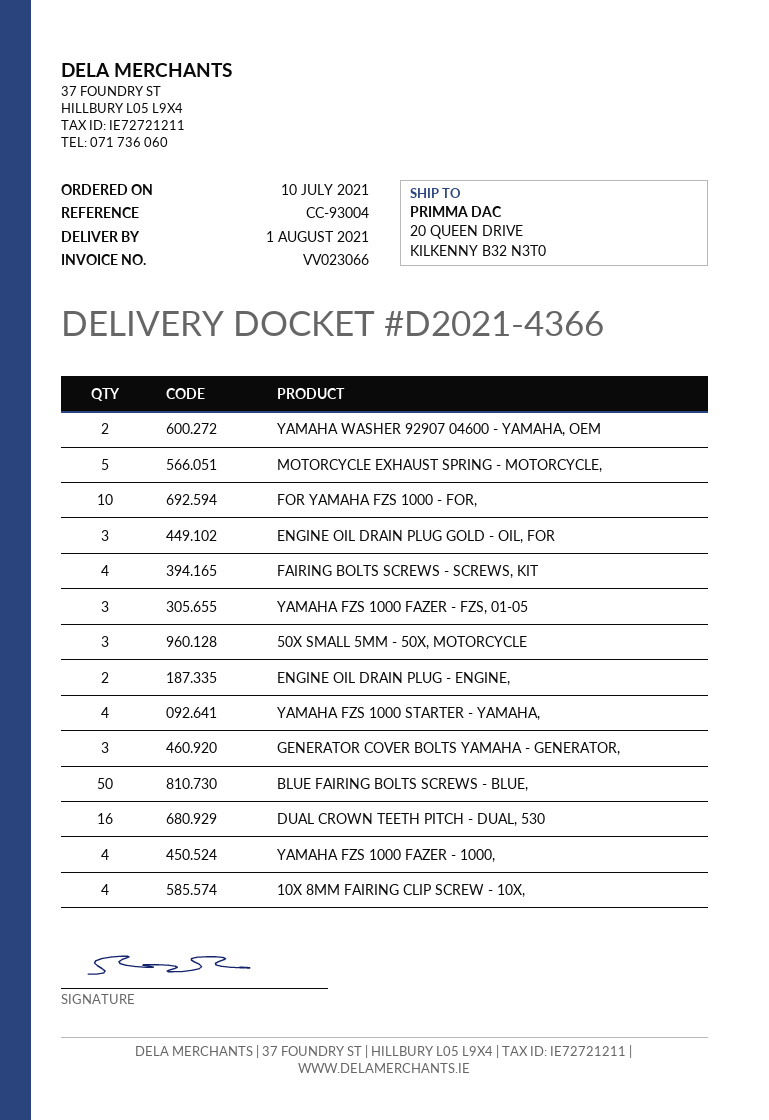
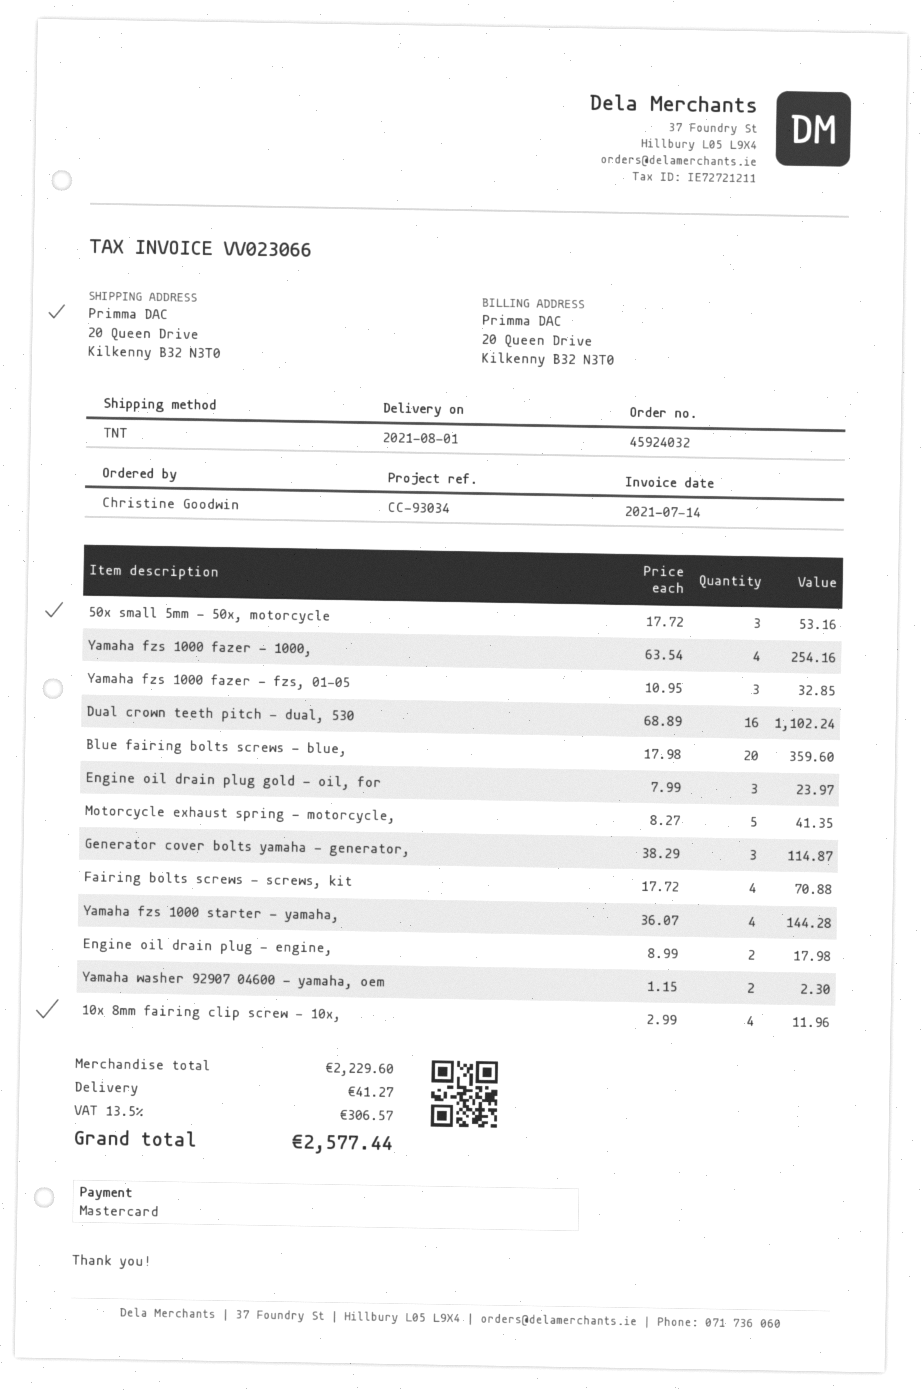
reference: CC-93004 -> CC-93034
FOR YAMAHA FZS 1000 - FOR,: 10 -> none
BLUE FAIRING BOLTS SCREWS - BLUE,: 50 -> 20

